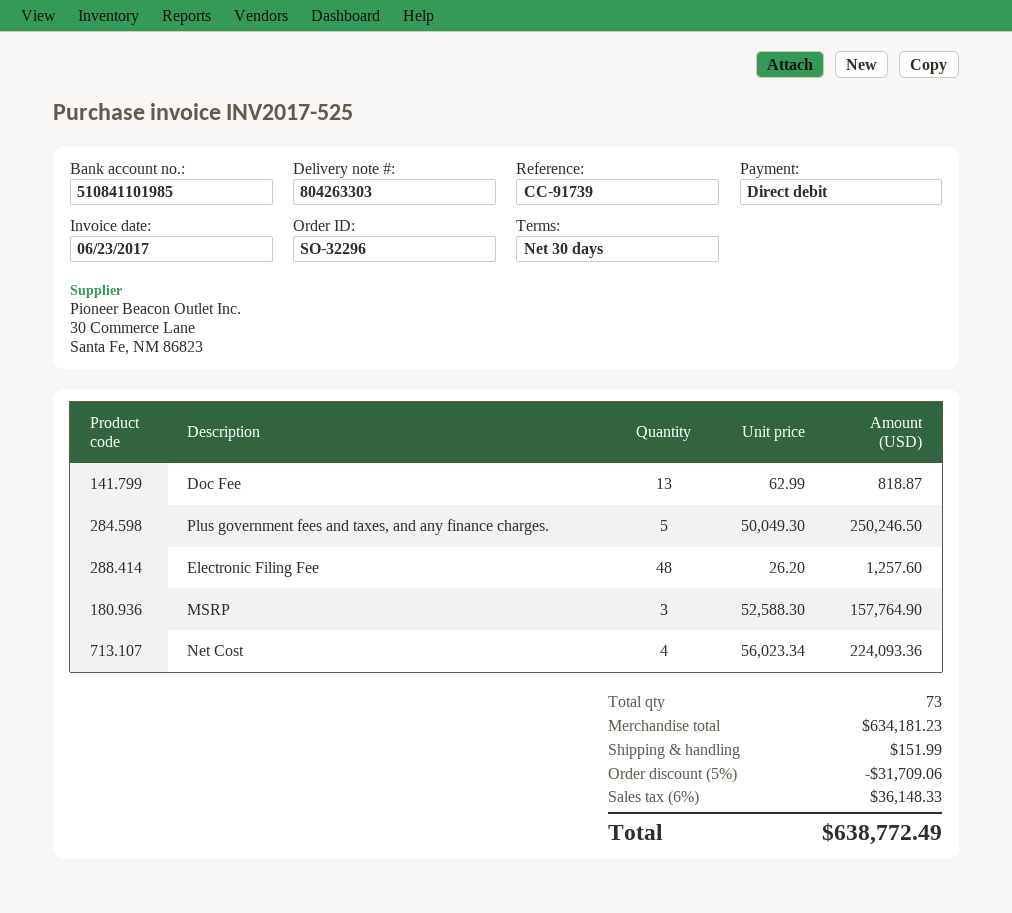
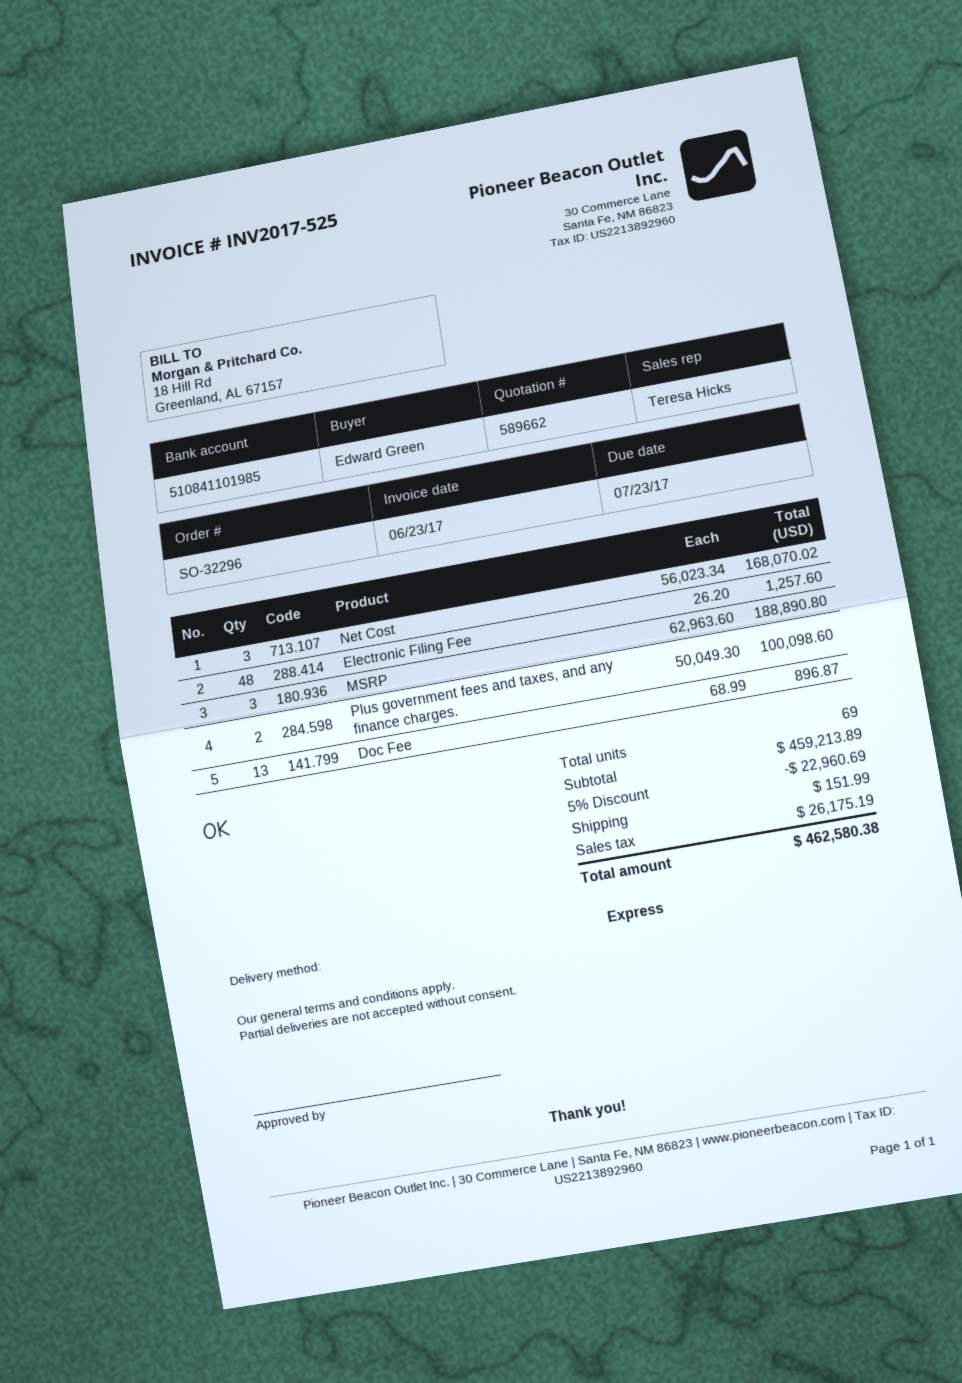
Doc Fee: 13 x 62.99 = 818.87 -> 13 x 68.99 = 896.87
Plus government fees and taxes, and any finance charges.: 5 x 50049.30 = 250246.50 -> 2 x 50049.30 = 100098.60
MSRP: 3 x 52588.30 = 157764.90 -> 3 x 62963.60 = 188890.80
Net Cost: 4 x 56023.34 = 224093.36 -> 3 x 56023.34 = 168070.02
total quantity: 73 -> 69
subtotal: 634181.23 -> 459213.89
discount: 5% = 31709.06 -> 5% = 22960.69
tax: 36148.33 -> 26175.19
total: 638772.49 -> 462580.38

